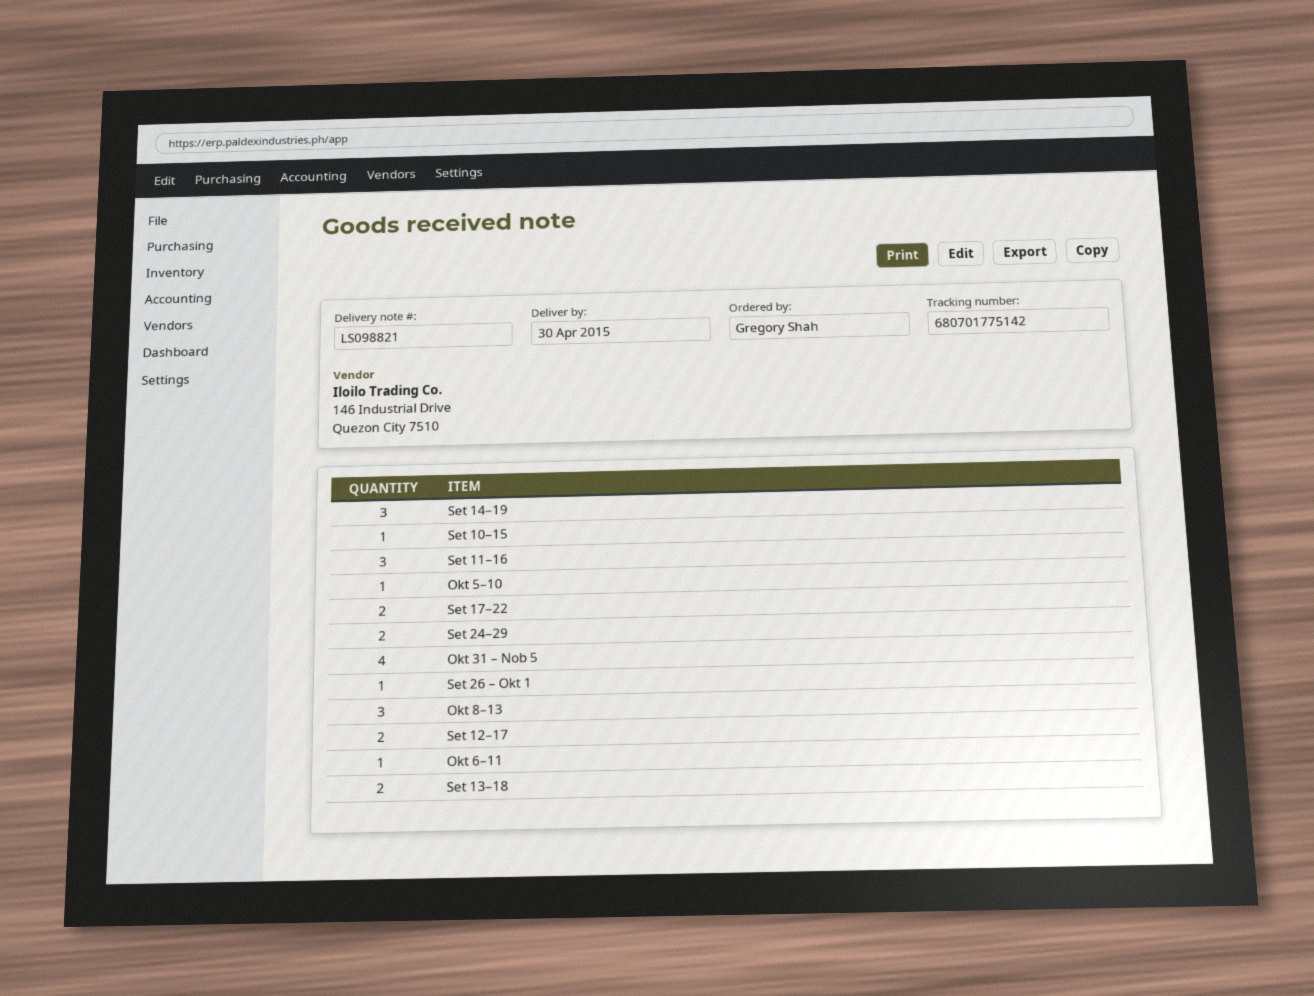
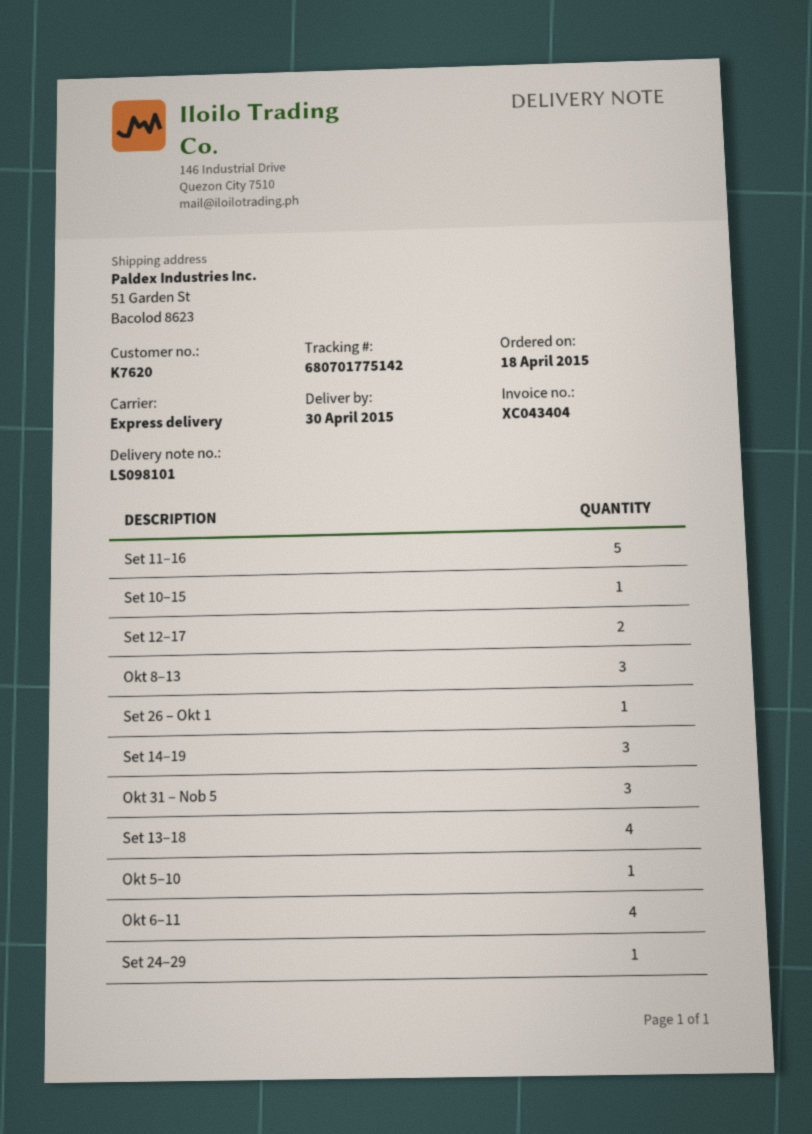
delivery note number: LS098821 -> LS098101
Set 11–16: 3 -> 5
Set 17–22: 2 -> none
Set 24–29: 2 -> 1
Okt 31 – Nob 5: 4 -> 3
Okt 6–11: 1 -> 4
Set 13–18: 2 -> 4

